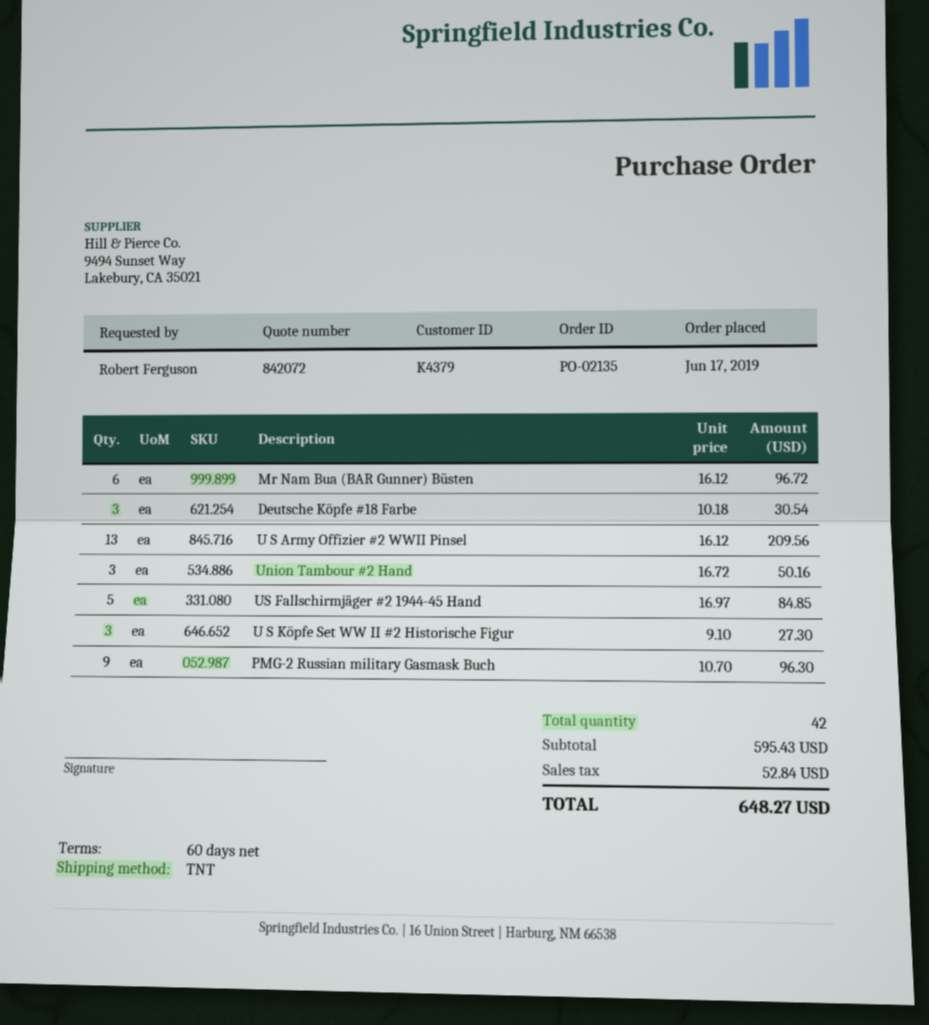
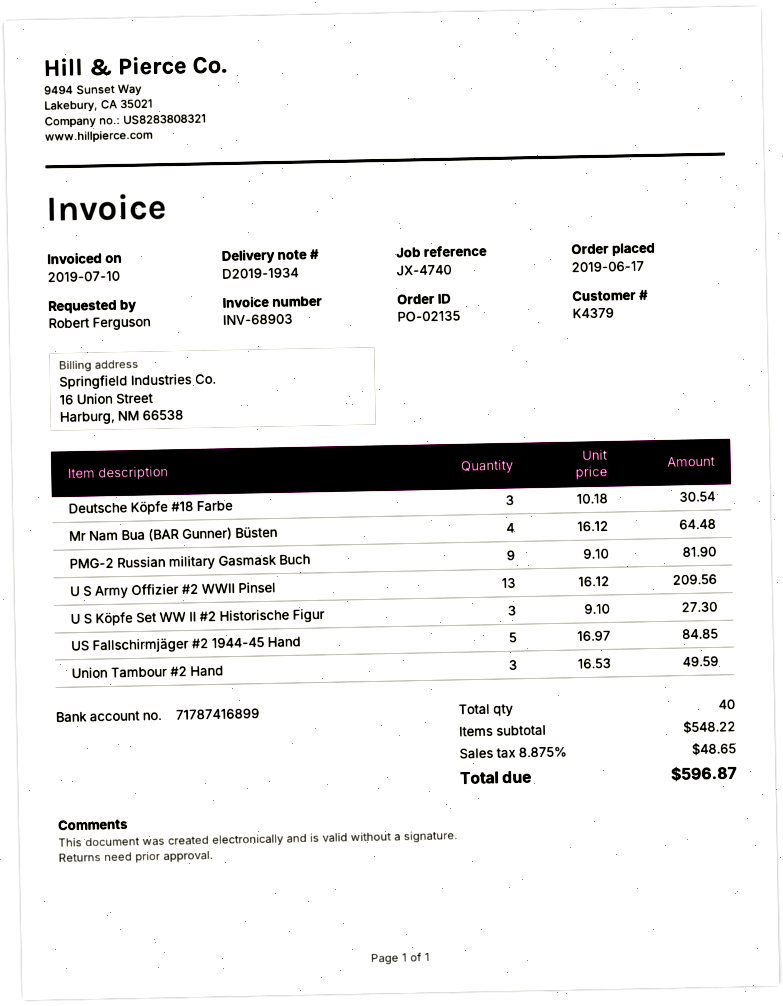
Mr Nam Bua (BAR Gunner) Büsten: 6 x 16.12 = 96.72 -> 4 x 16.12 = 64.48
Union Tambour #2 Hand: 3 x 16.72 = 50.16 -> 3 x 16.53 = 49.59
PMG-2 Russian military Gasmask Buch: 9 x 10.70 = 96.30 -> 9 x 9.10 = 81.90
total quantity: 42 -> 40
subtotal: 595.43 -> 548.22
tax: 52.84 -> 48.65
total: 648.27 -> 596.87

